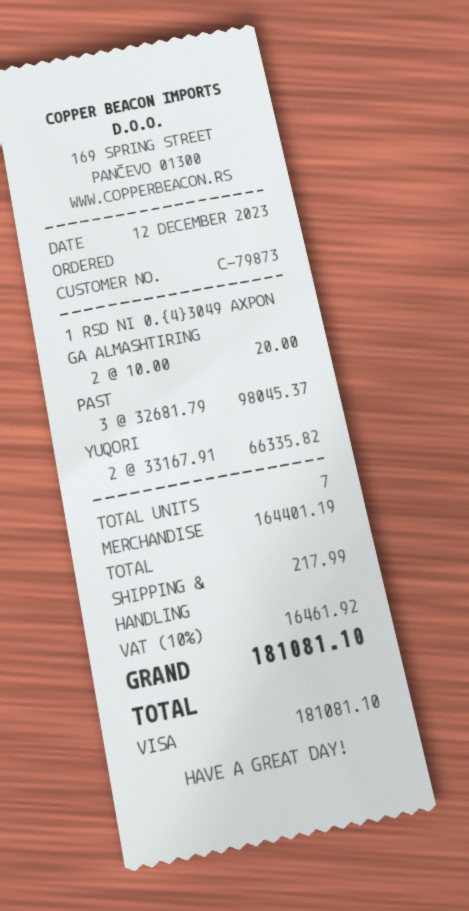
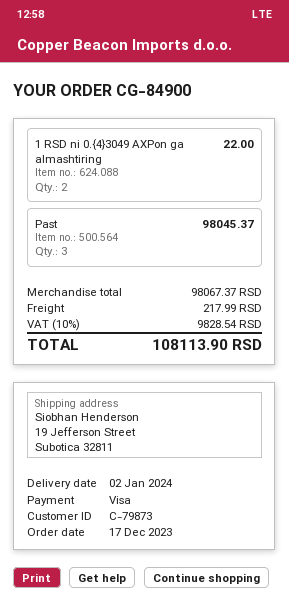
order date: 2023-12-12 -> 2023-12-17
1 RSD NI 0.{4}3049 AXPON GA ALMASHTIRING: 2 for 20.00 -> 2 for 22.00
YUQORI: 2 for 66335.82 -> none
subtotal: 164401.19 -> 98067.37
tax: 10% = 16461.92 -> 10% = 9828.54
total: 181081.10 -> 108113.90

